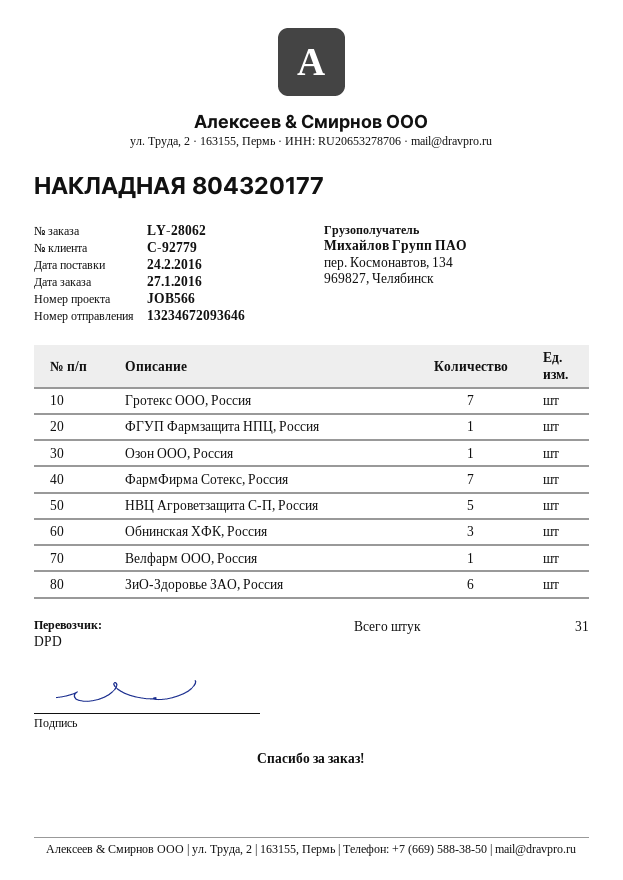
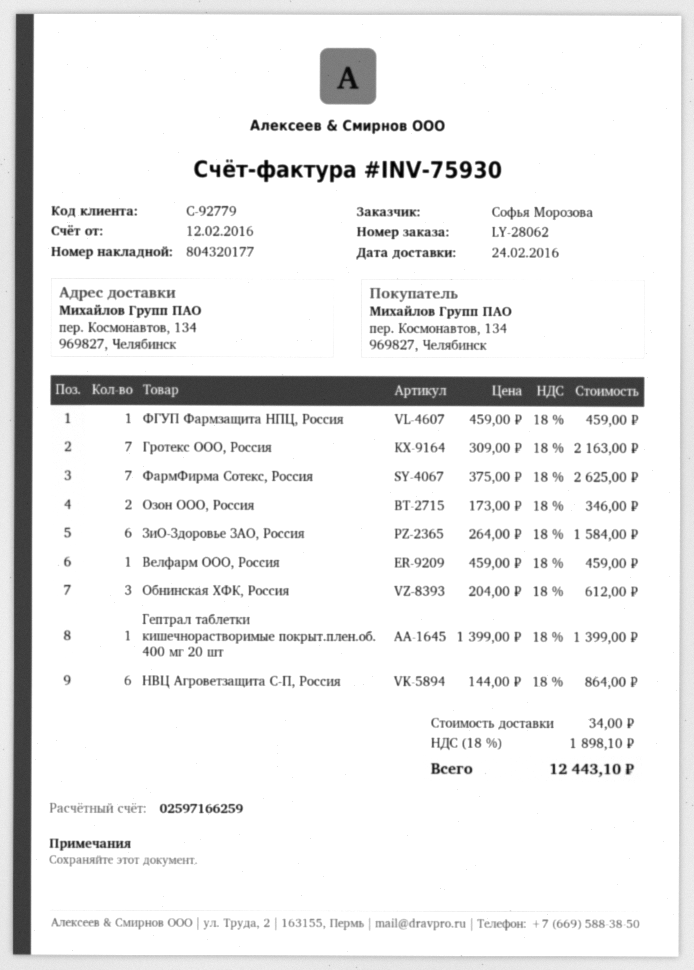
Озон ООО, Россия: 1 -> 2
НВЦ Агроветзащита С-П, Россия: 5 -> 6
Гептрал таблетки кишечнорастворимые покрыт.плен.об. 400 мг 20 шт: none -> 1

